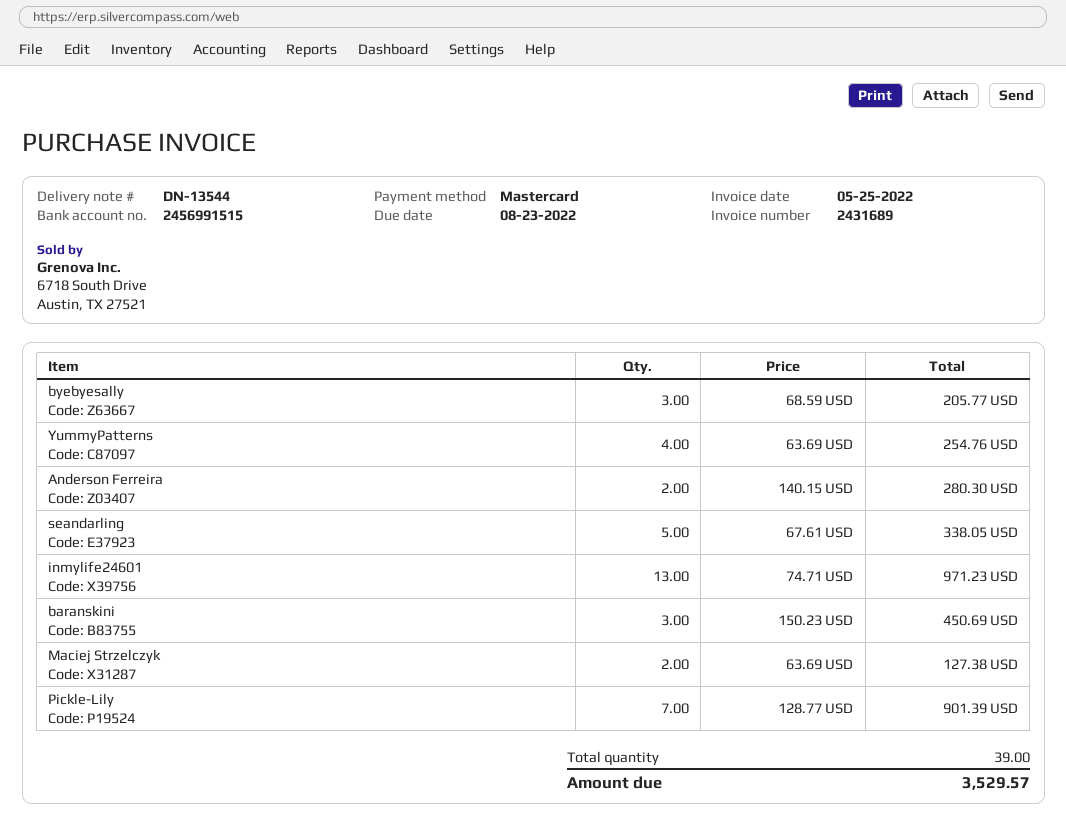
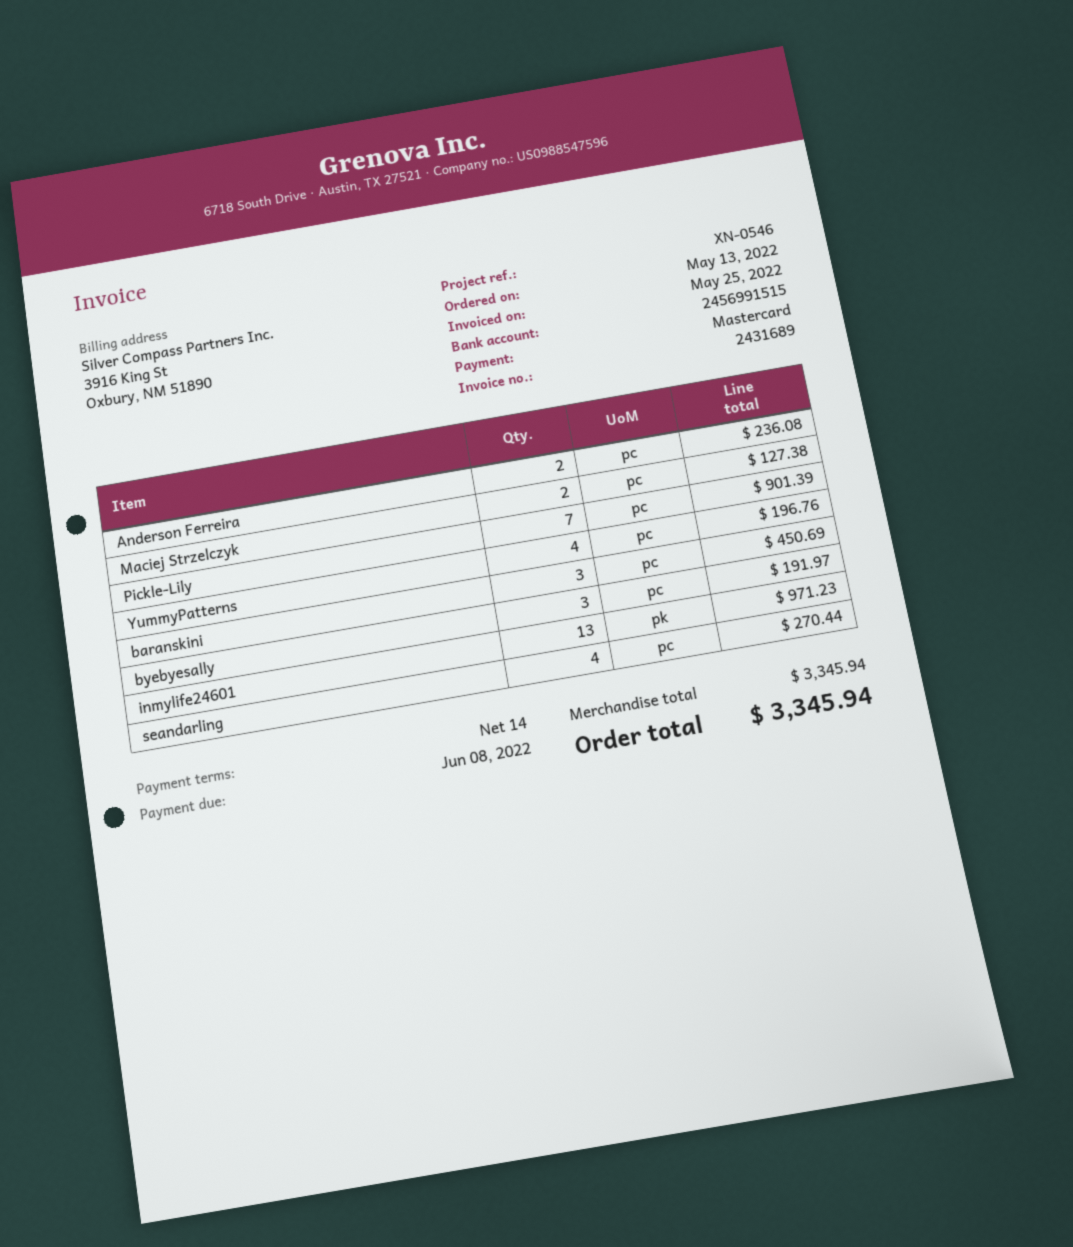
due date: 2022-08-23 -> 2022-06-08
byebyesally: 3 for 205.77 -> 3 for 191.97
YummyPatterns: 4 for 254.76 -> 4 for 196.76
Anderson Ferreira: 2 for 280.30 -> 2 for 236.08
seandarling: 5 for 338.05 -> 4 for 270.44
total: 3529.57 -> 3345.94

